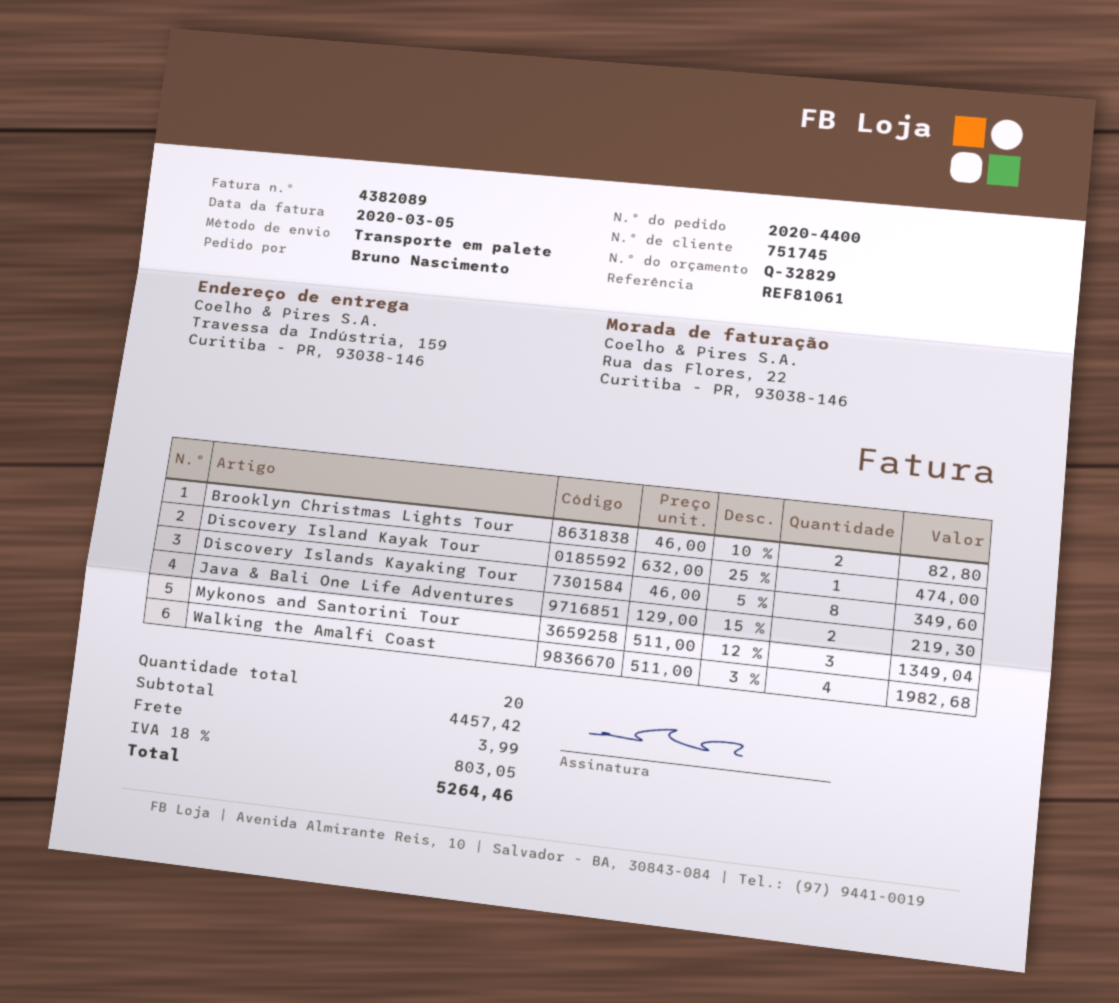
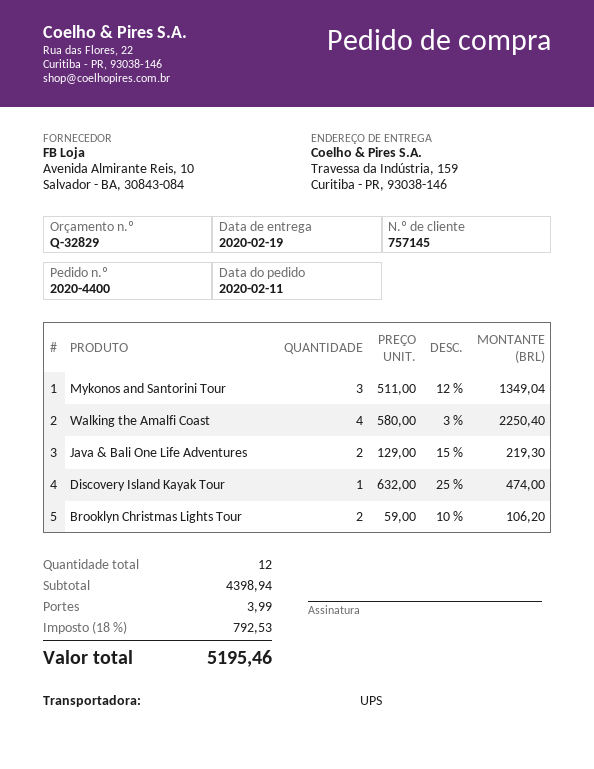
customer number: 751745 -> 757145
shipping method: pallet freight -> UPS
Brooklyn Christmas Lights Tour: 2 x 46.00 - 10% = 82.80 -> 2 x 59.00 - 10% = 106.20
Discovery Islands Kayaking Tour: 8 x 46.00 - 5% = 349.60 -> none
Walking the Amalfi Coast: 4 x 511.00 - 3% = 1982.68 -> 4 x 580.00 - 3% = 2250.40
total quantity: 20 -> 12
subtotal: 4457.42 -> 4398.94
tax: 18% = 803.05 -> 18% = 792.53
total: 5264.46 -> 5195.46

